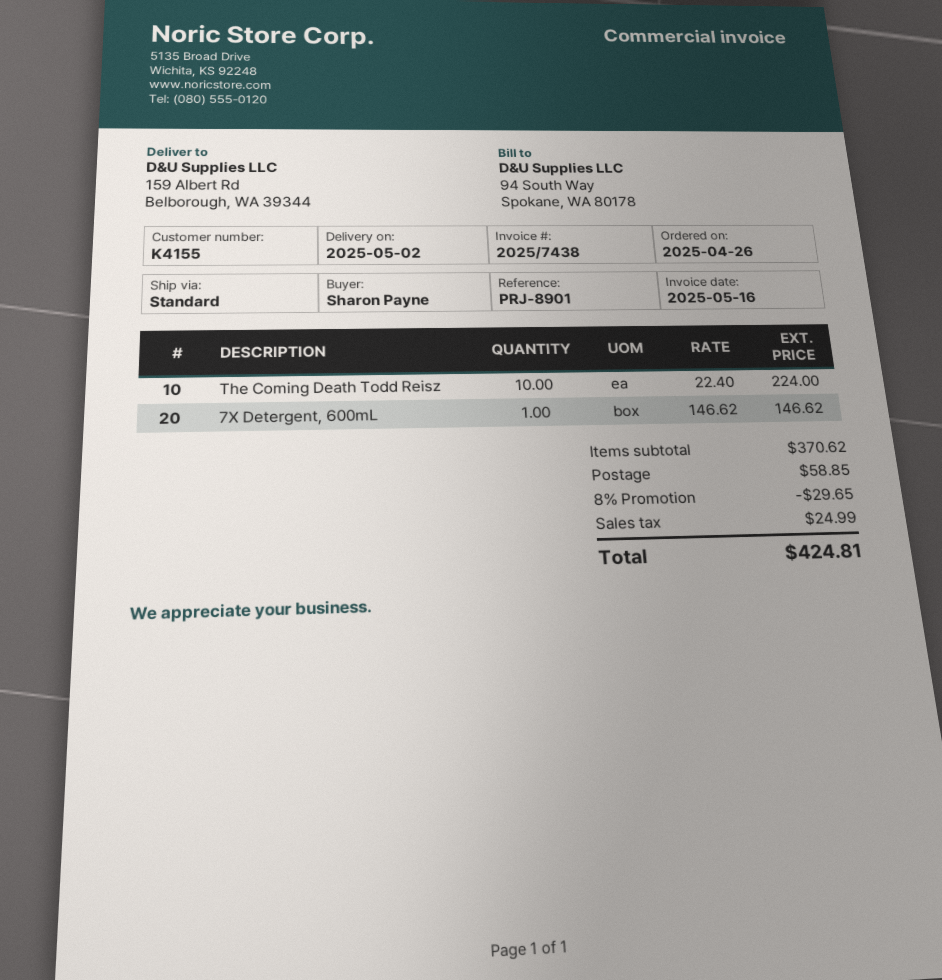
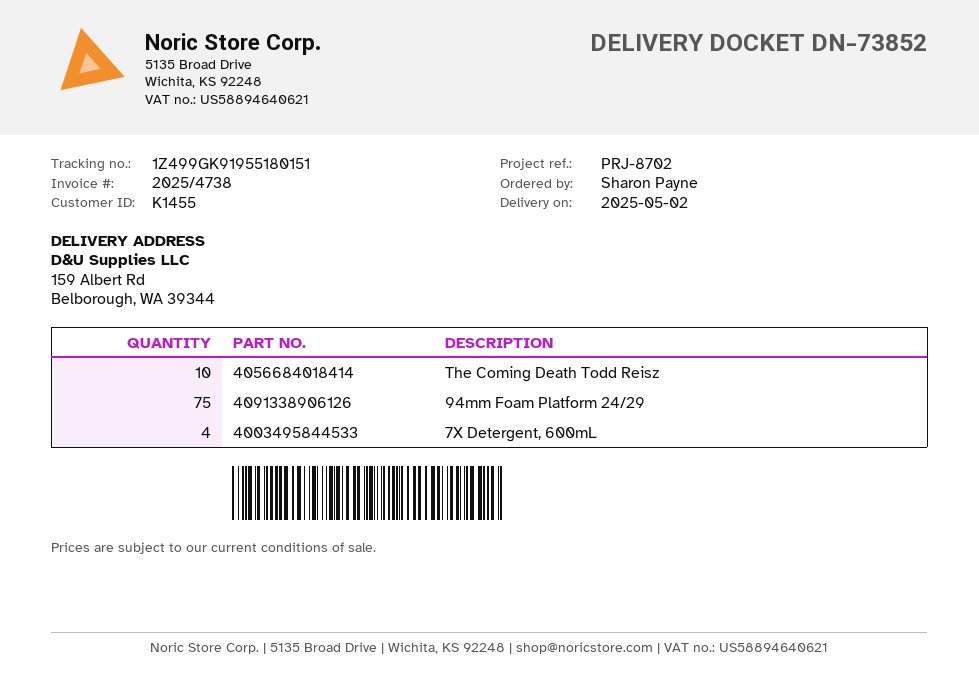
invoice number: 2025/7438 -> 2025/4738
customer number: K4155 -> K1455
reference: PRJ-8901 -> PRJ-8702
7X Detergent, 600mL: 1 -> 4
94mm Foam Platform 24/29: none -> 75

